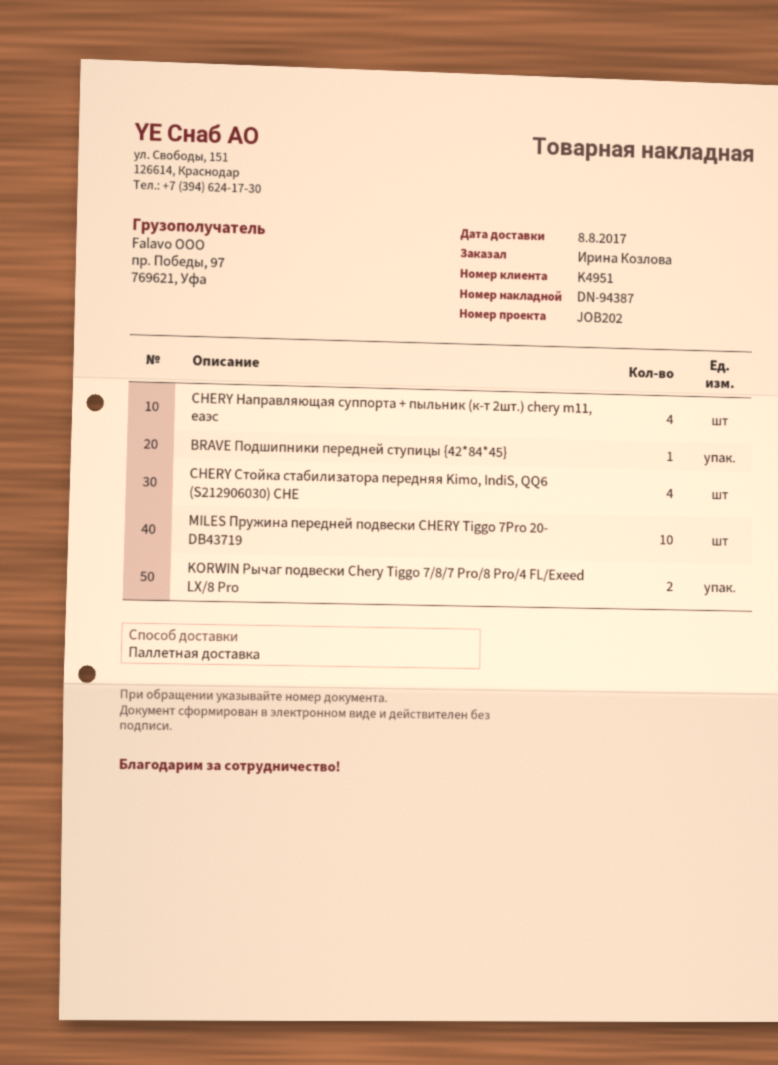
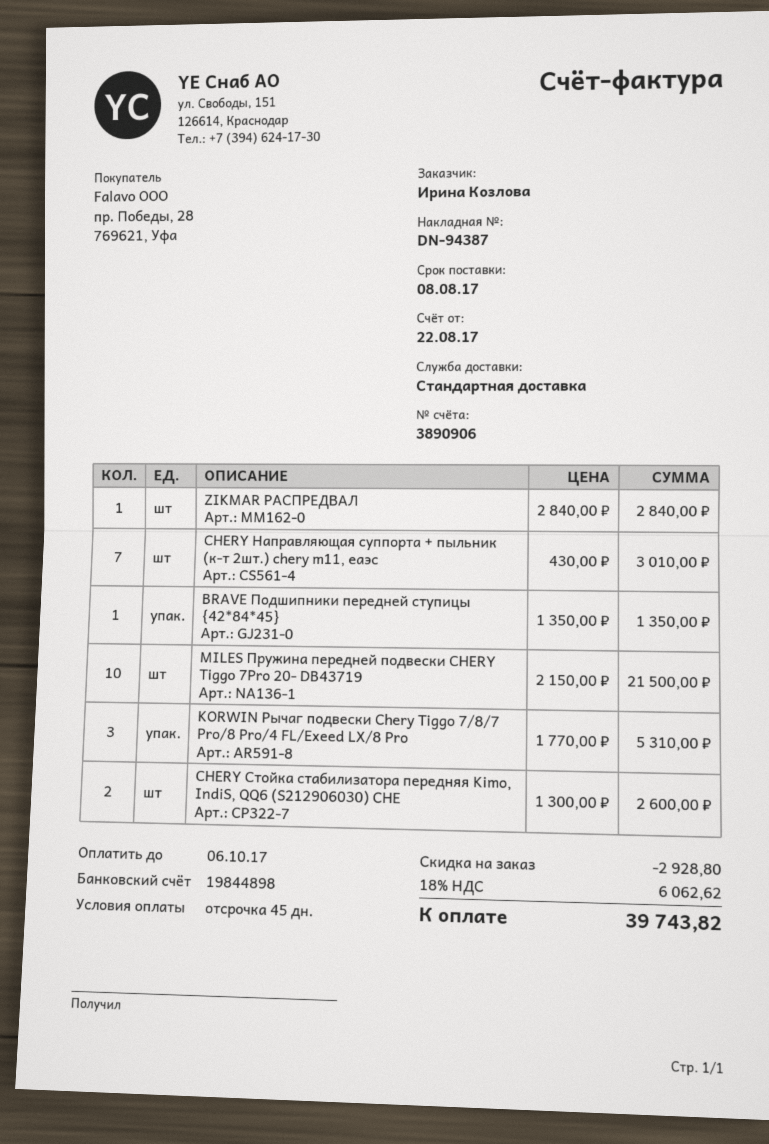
shipping method: pallet freight -> standard
CHERY Направляющая суппорта + пыльник (к-т 2шт.) chery m11, еаэс: 4 -> 7
CHERY Стойка стабилизатора передняя Kimo, IndiS, QQ6 (S212906030) CHE: 4 -> 2
KORWIN Рычаг подвески Chery Tiggo 7/8/7 Pro/8 Pro/4 FL/Exeed LX/8 Pro: 2 -> 3
ZIKMAR РАСПРЕДВАЛ: none -> 1

